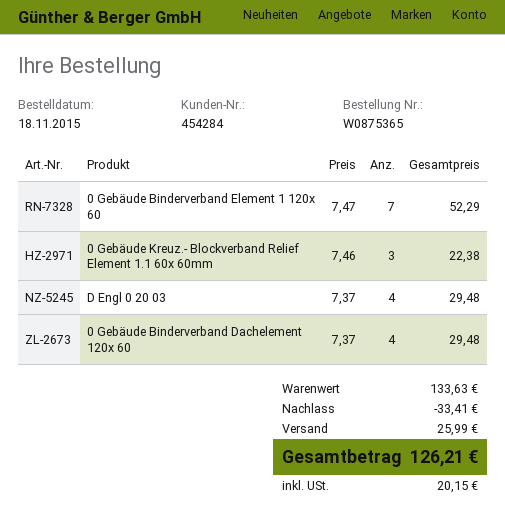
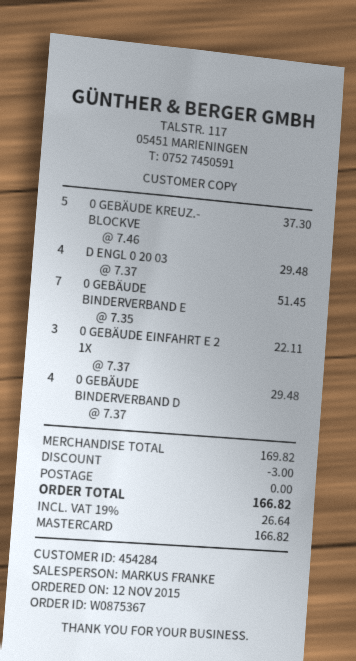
order number: W0875365 -> W0875367
order date: 2015-11-18 -> 2015-11-12
0 Gebäude Binderverband Element 1 120x 60: 7 x 7.47 = 52.29 -> 7 x 7.35 = 51.45
0 Gebäude Kreuz.- Blockverband Relief Element 1.1 60x 60mm: 3 x 7.46 = 22.38 -> 5 x 7.46 = 37.30
0 GEBÄUDE EINFAHRT E 2 1X: none -> 3 x 7.37 = 22.11
subtotal: 133.63 -> 169.82
discount: 33.41 -> 3.00
shipping: 25.99 -> 0.00
tax: 20.15 -> 26.64
total: 126.21 -> 166.82

